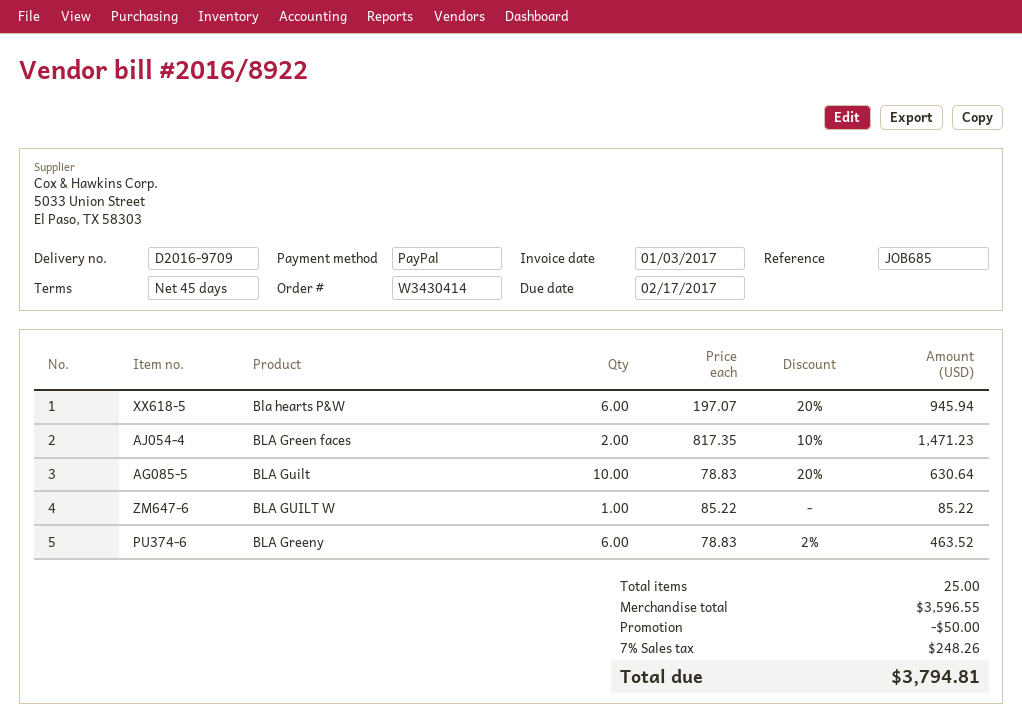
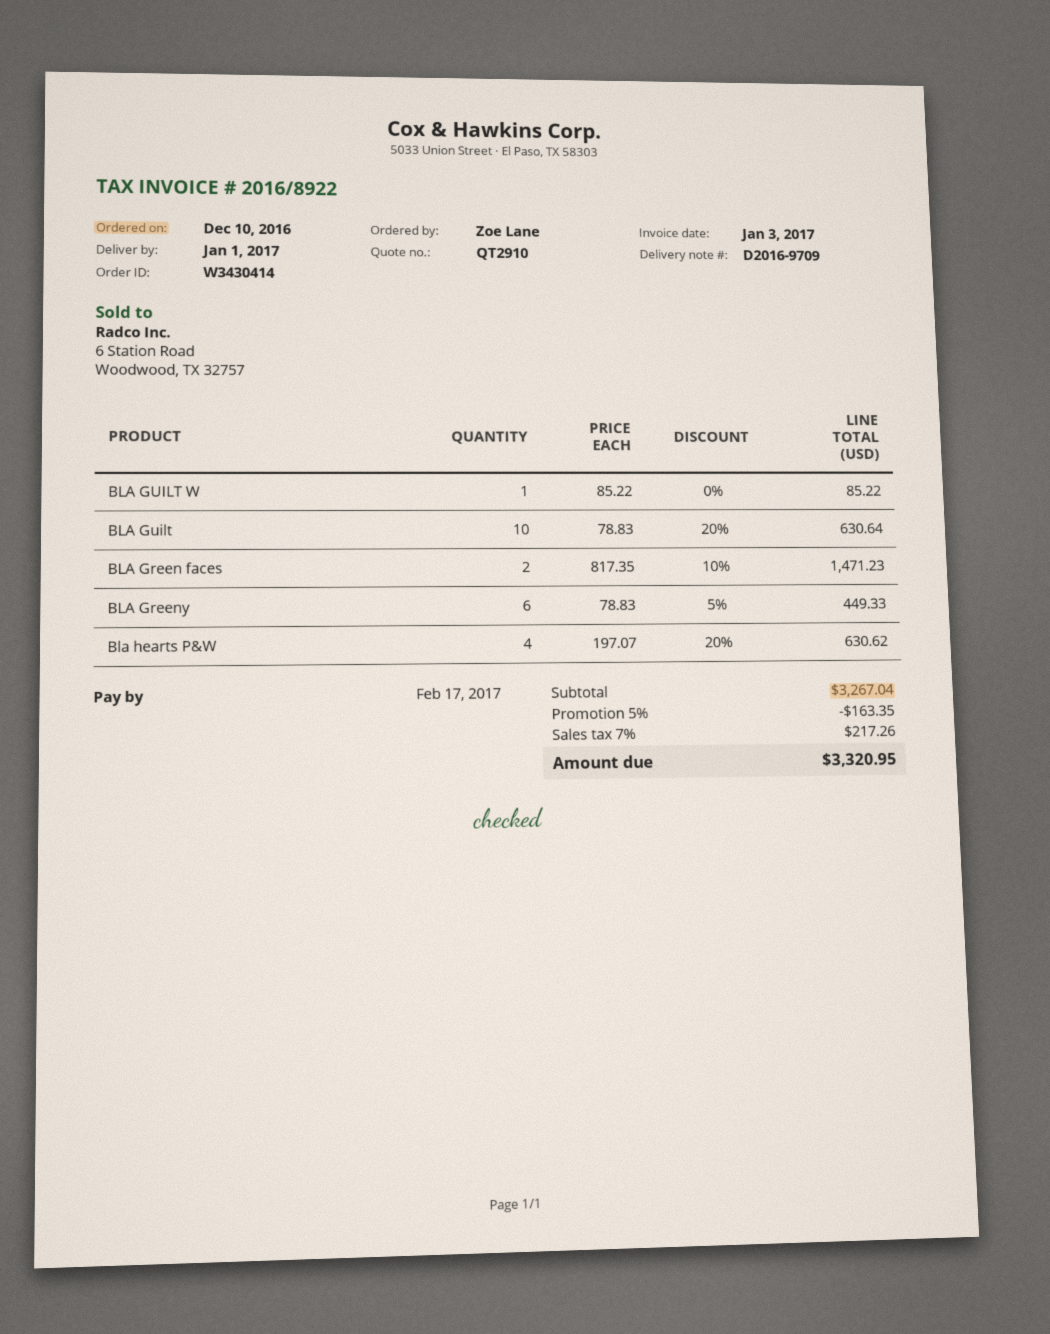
Bla hearts P&W: 6 x 197.07 - 20% = 945.94 -> 4 x 197.07 - 20% = 630.62
BLA Greeny: 6 x 78.83 - 2% = 463.52 -> 6 x 78.83 - 5% = 449.33
subtotal: 3596.55 -> 3267.04
discount: 50.00 -> 163.35
tax: 7% = 248.26 -> 7% = 217.26
total: 3794.81 -> 3320.95

